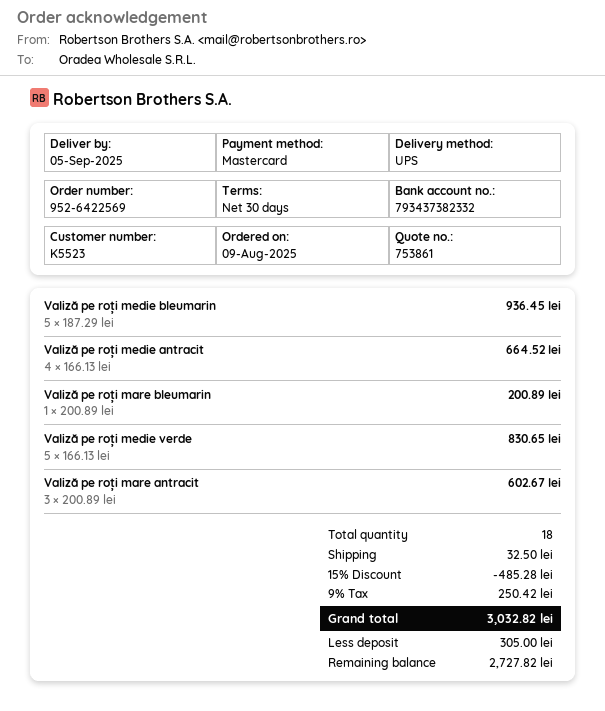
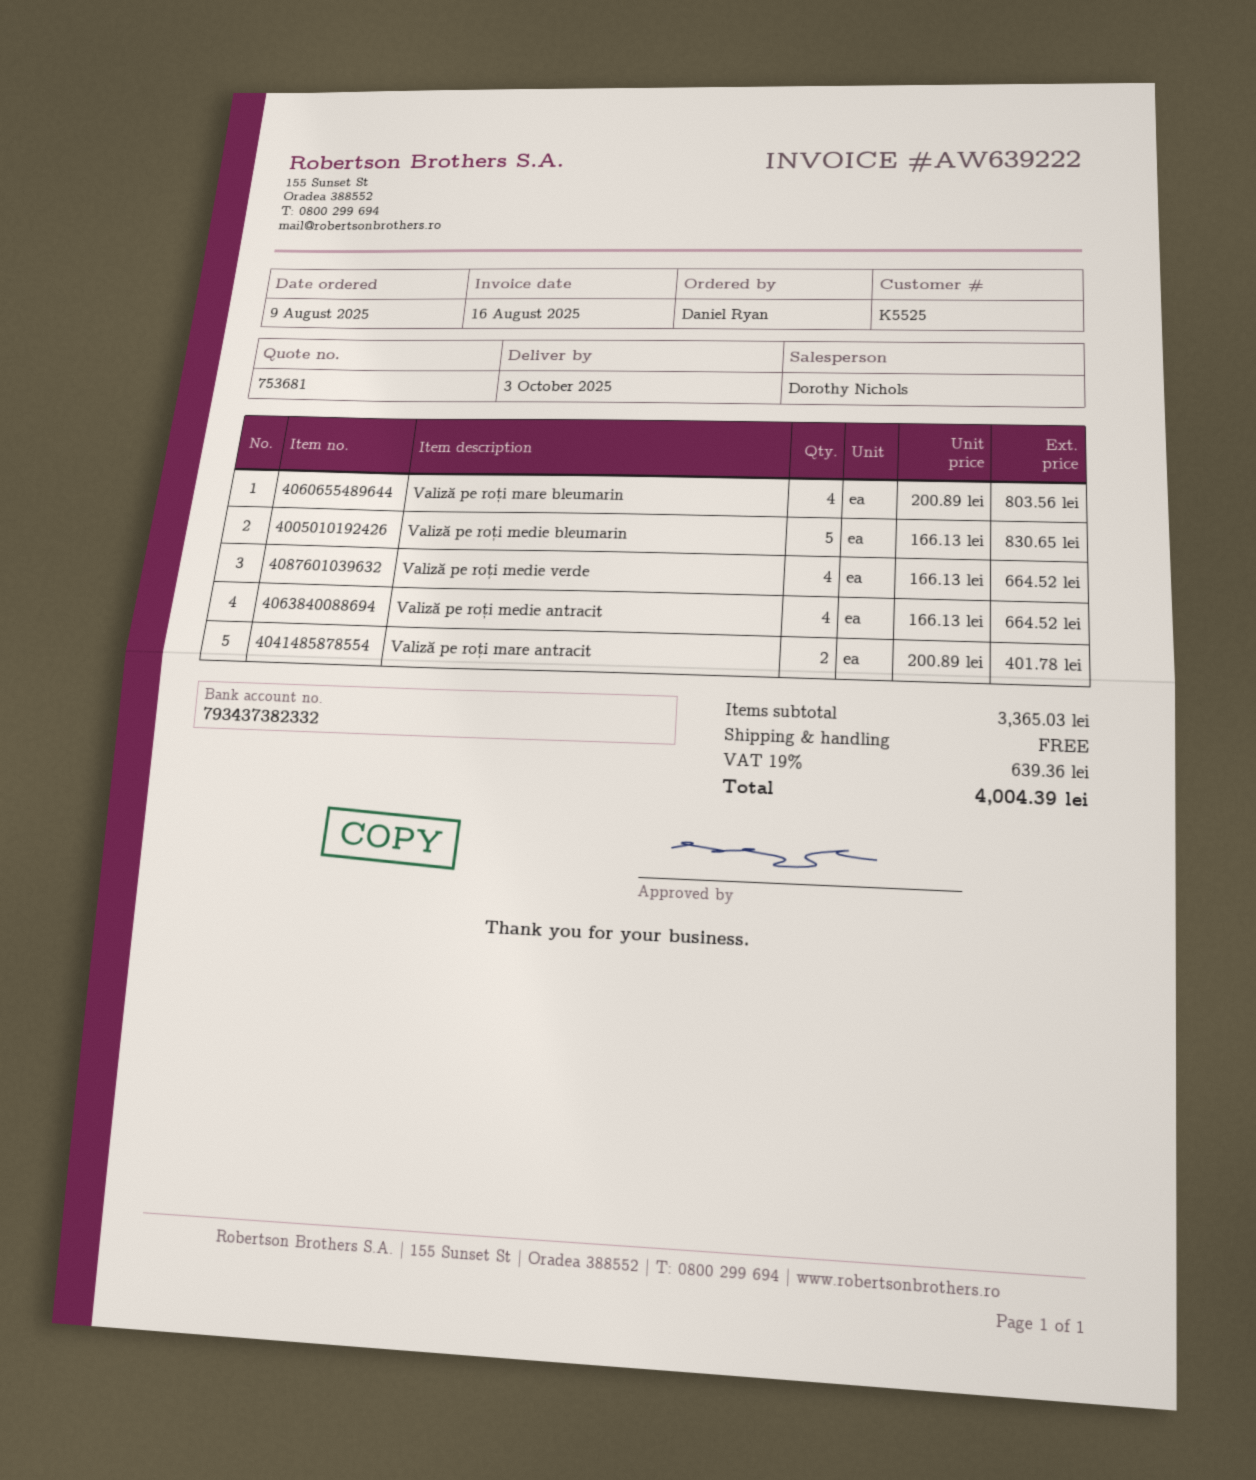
quote number: 753861 -> 753681
delivery date: 2025-09-05 -> 2025-10-03
customer number: K5523 -> K5525
Valiză pe roți medie bleumarin: 5 x 187.29 = 936.45 -> 5 x 166.13 = 830.65
Valiză pe roți mare bleumarin: 1 x 200.89 = 200.89 -> 4 x 200.89 = 803.56
Valiză pe roți medie verde: 5 x 166.13 = 830.65 -> 4 x 166.13 = 664.52
Valiză pe roți mare antracit: 3 x 200.89 = 602.67 -> 2 x 200.89 = 401.78
discount: 15% = 485.28 -> none
shipping: 32.50 -> 0.00
tax: 9% = 250.42 -> 19% = 639.36
total: 3032.82 -> 4004.39

